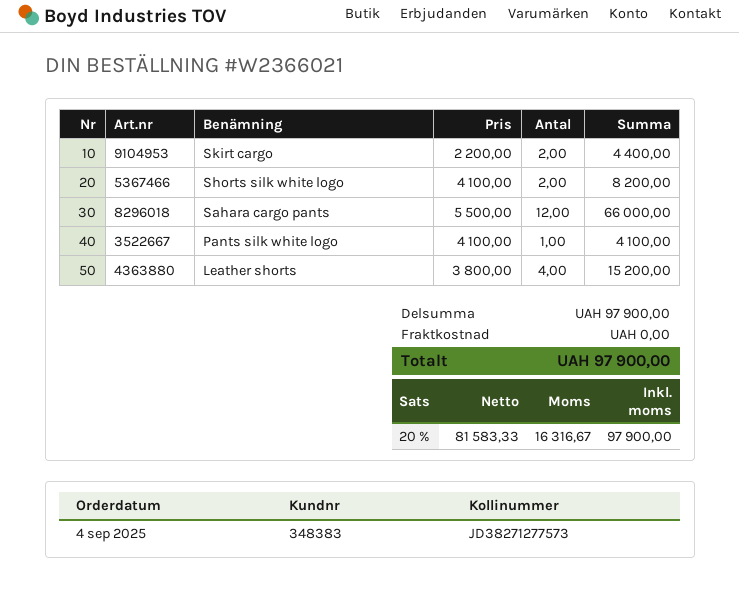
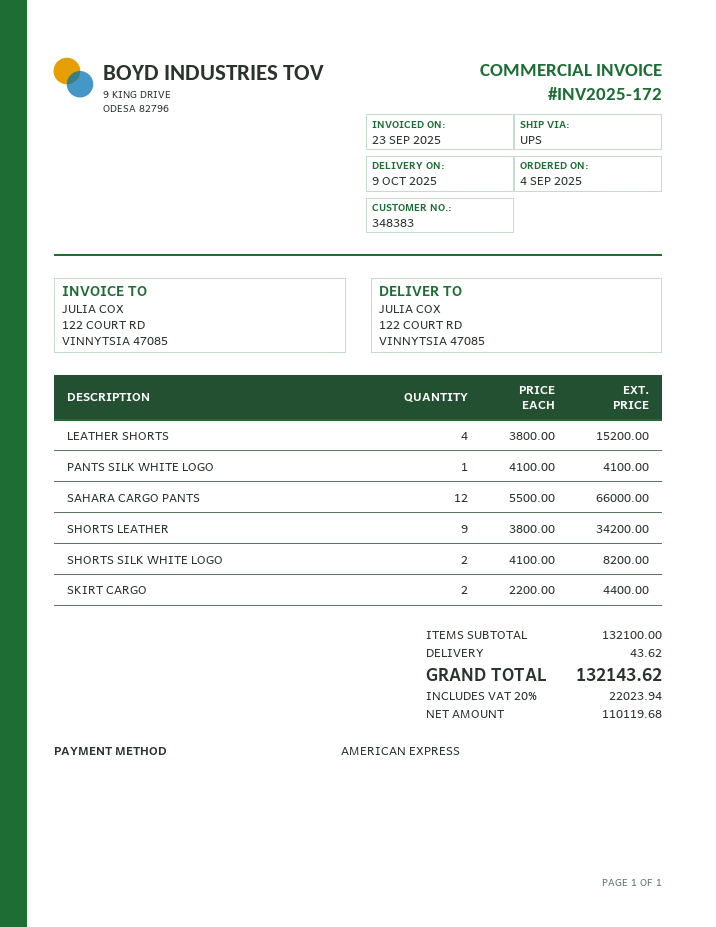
SHORTS LEATHER: none -> 9 x 3800.00 = 34200.00
subtotal: 97900.00 -> 132100.00
shipping: 0.00 -> 43.62
net: 81583.33 -> 110119.68
tax: 20% = 16316.67 -> 20% = 22023.94
total: 97900.00 -> 132143.62

